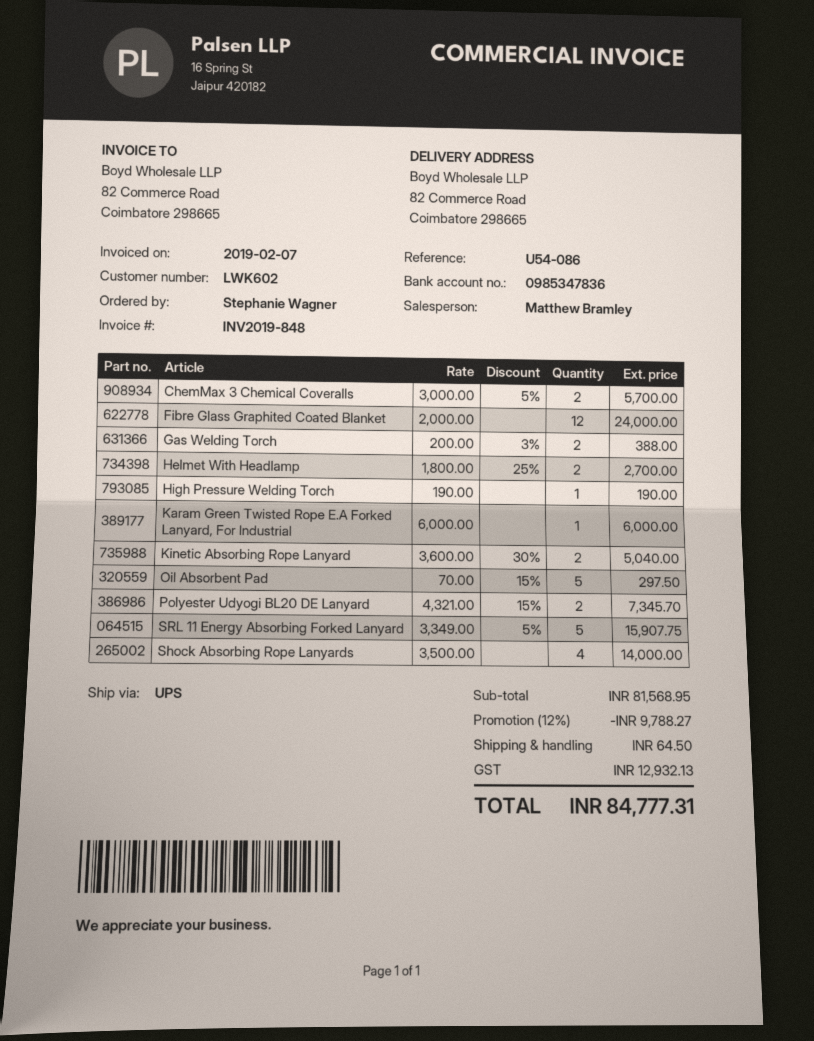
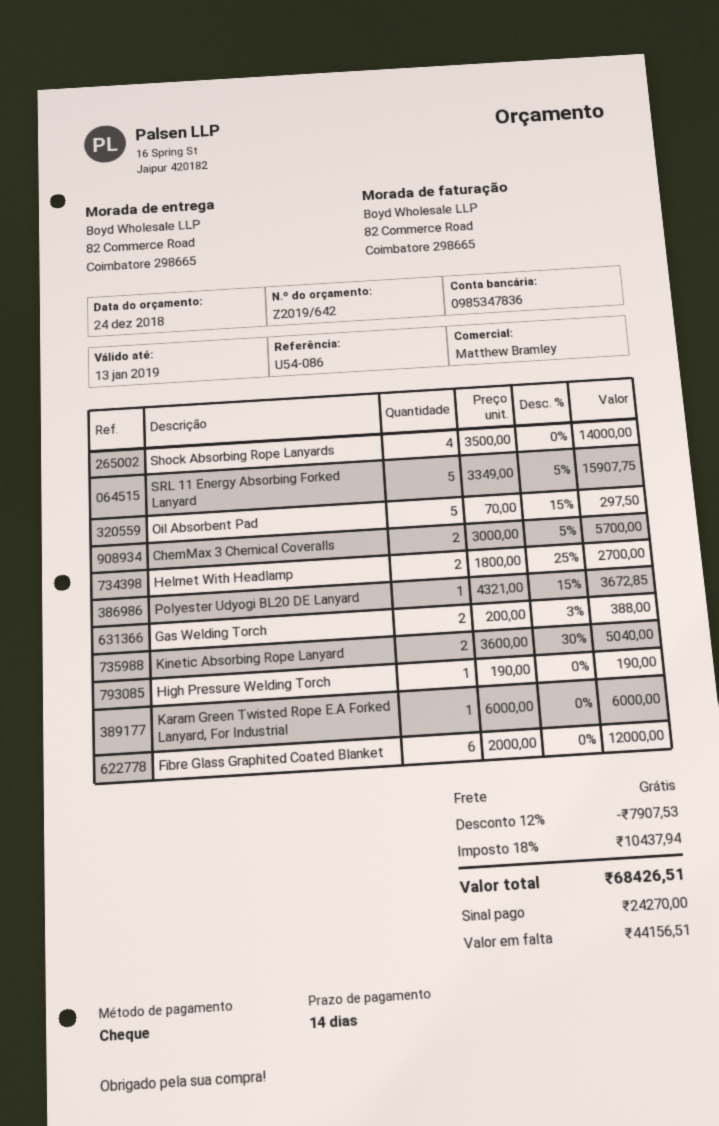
Fibre Glass Graphited Coated Blanket: 12 x 2000.00 = 24000.00 -> 6 x 2000.00 = 12000.00
Polyester Udyogi BL20 DE Lanyard: 2 x 4321.00 - 15% = 7345.70 -> 1 x 4321.00 - 15% = 3672.85
discount: 12% = 9788.27 -> 12% = 7907.53
shipping: 64.50 -> 0.00
tax: 12932.13 -> 10437.94
total: 84777.31 -> 68426.51

